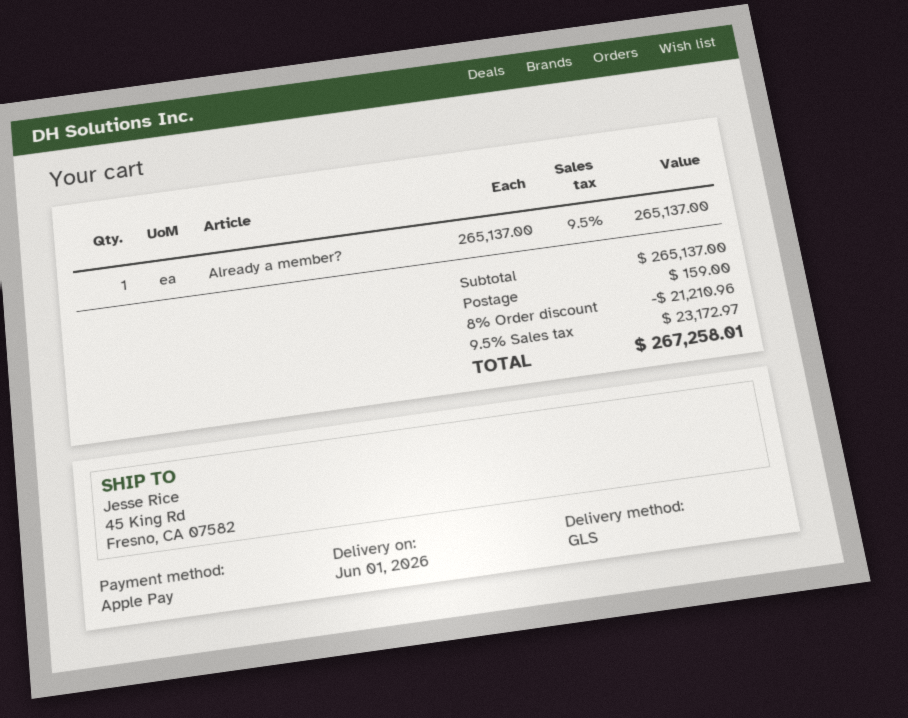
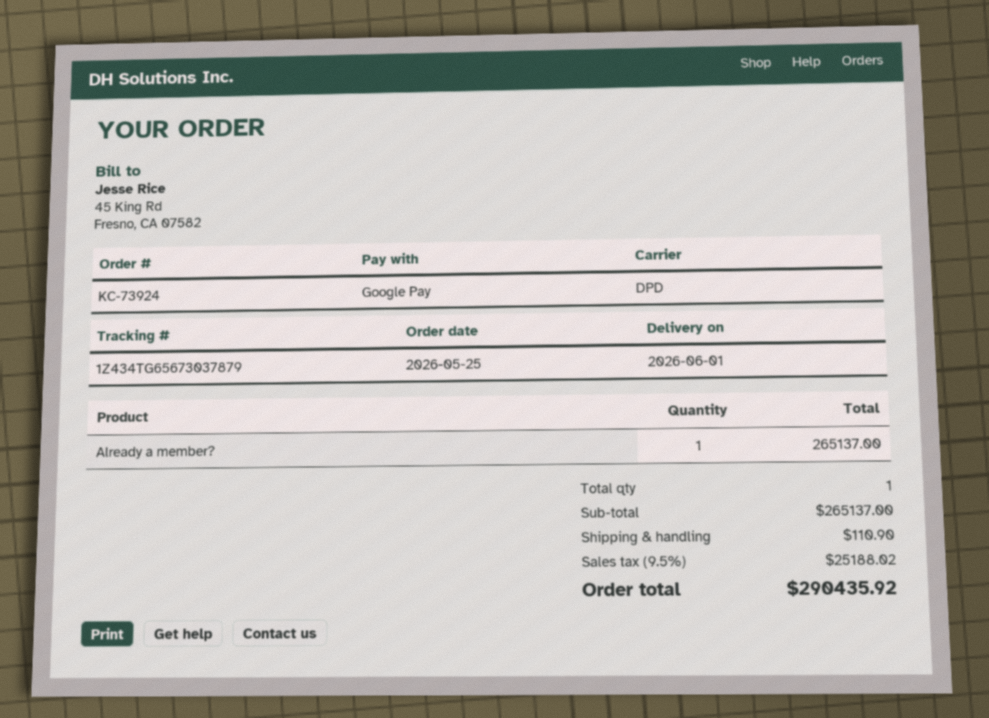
payment method: Apple Pay -> Google Pay
shipping method: GLS -> DPD
discount: 8% = 21210.96 -> none
shipping: 159.00 -> 110.90
tax: 9.5% = 23172.97 -> 9.5% = 25188.02
total: 267258.01 -> 290435.92

